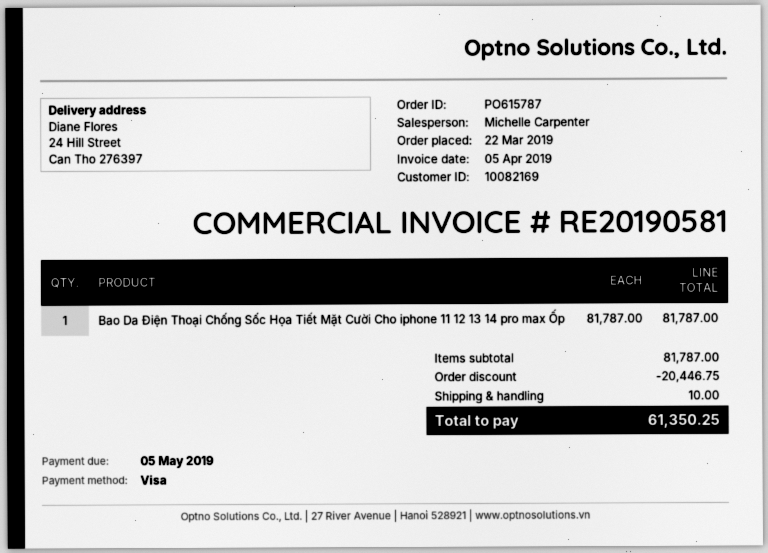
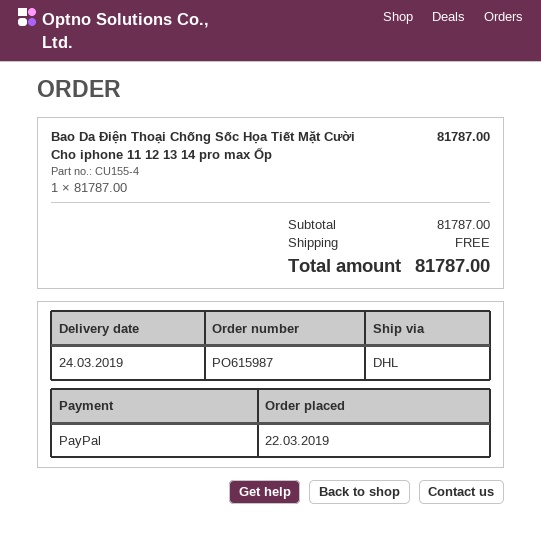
order number: PO615787 -> PO615987
payment method: Visa -> PayPal
discount: 20446.75 -> none
shipping: 10.00 -> 0.00
total: 61350.25 -> 81787.00

